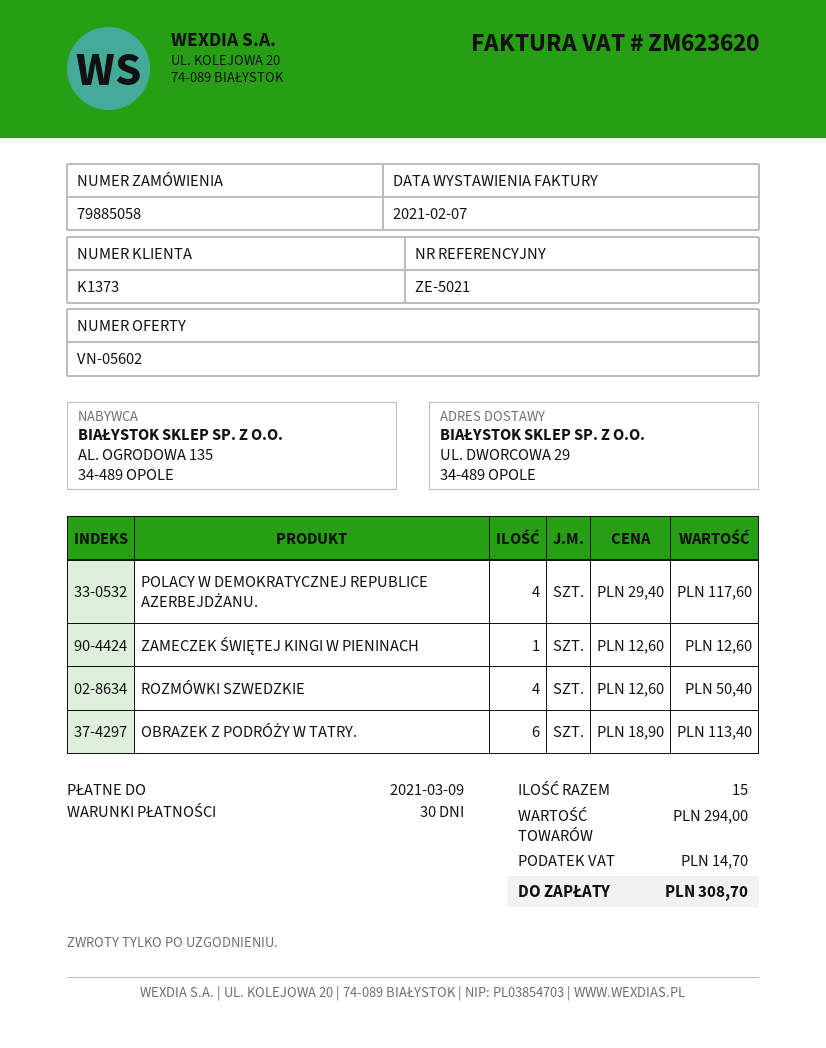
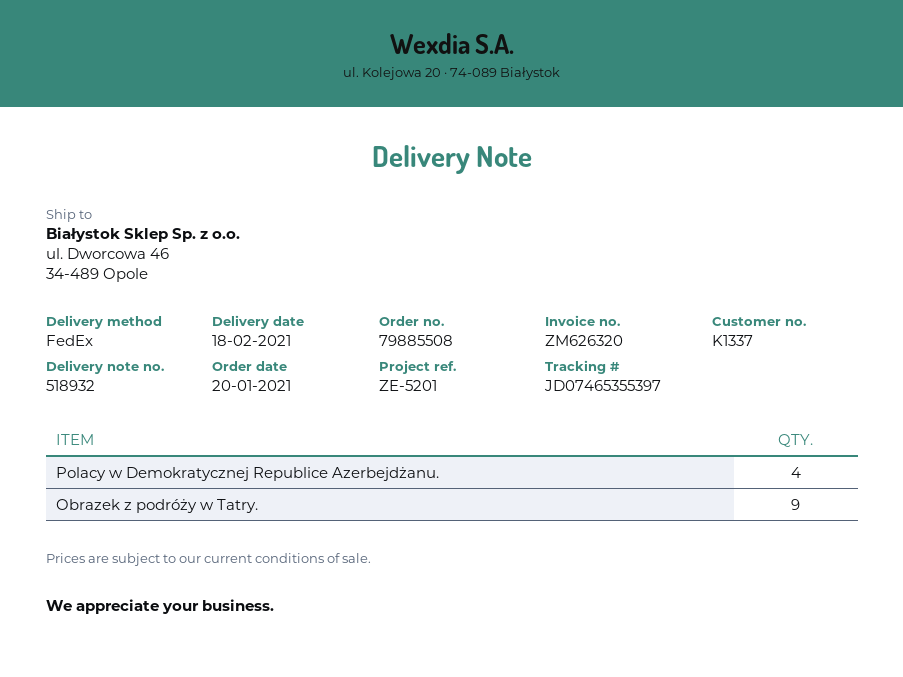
order number: 79885058 -> 79885508
invoice number: ZM623620 -> ZM626320
customer number: K1373 -> K1337
reference: ZE-5021 -> ZE-5201
ship to: UL. DWORCOWA 29, 34-489 OPOLE -> ul. Dworcowa 46, 34-489 Opole
ZAMECZEK ŚWIĘTEJ KINGI W PIENINACH: 1 -> none
ROZMÓWKI SZWEDZKIE: 4 -> none
OBRAZEK Z PODRÓŻY W TATRY.: 6 -> 9

